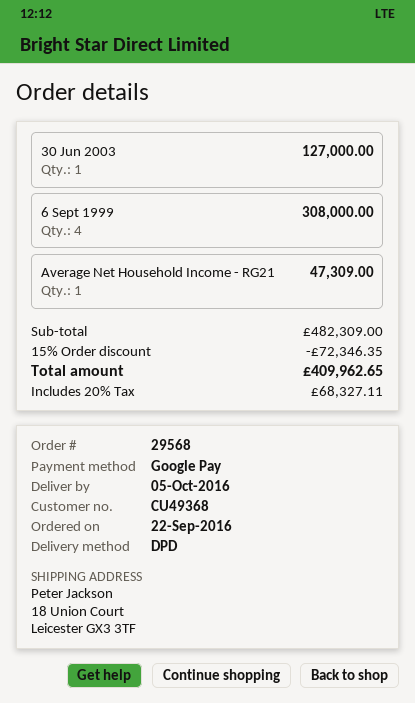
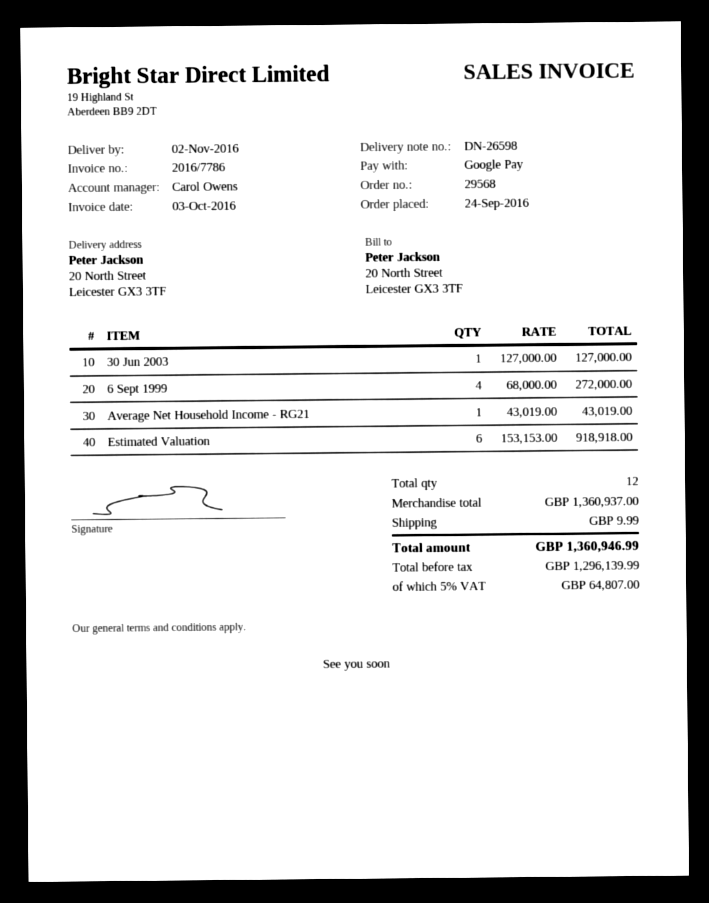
order date: 2016-09-22 -> 2016-09-24
delivery date: 2016-10-05 -> 2016-11-02
ship to: 18 Union Court, Leicester GX3 3TF -> 20 North Street, Leicester GX3 3TF
6 Sept 1999: 4 for 308000.00 -> 4 for 272000.00
Average Net Household Income - RG21: 1 for 47309.00 -> 1 for 43019.00
Estimated Valuation: none -> 6 for 918918.00
subtotal: 482309.00 -> 1360937.00
discount: 15% = 72346.35 -> none
shipping: none -> 9.99
tax: 20% = 68327.11 -> 5% = 64807.00
total: 409962.65 -> 1360946.99

